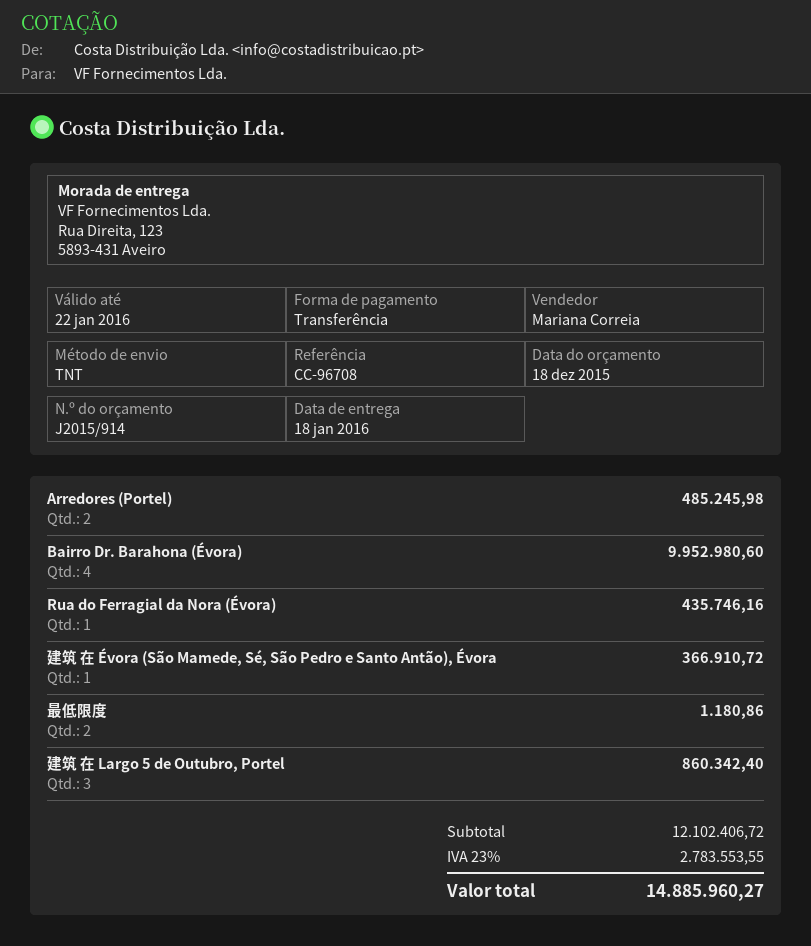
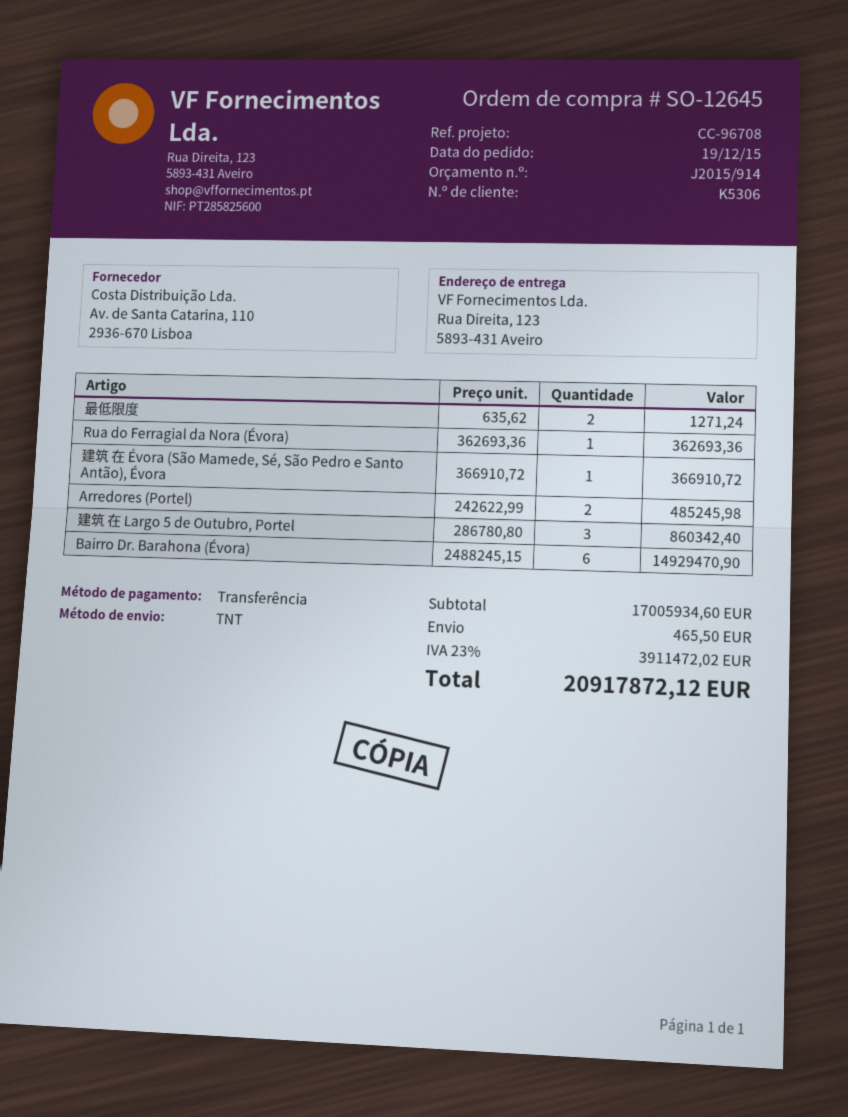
Bairro Dr. Barahona (Évora): 4 for 9952980.60 -> 6 for 14929470.90
Rua do Ferragial da Nora (Évora): 1 for 435746.16 -> 1 for 362693.36
最低限度: 2 for 1180.86 -> 2 for 1271.24
subtotal: 12102406.72 -> 17005934.60
shipping: none -> 465.50
tax: 23% = 2783553.55 -> 23% = 3911472.02
total: 14885960.27 -> 20917872.12

